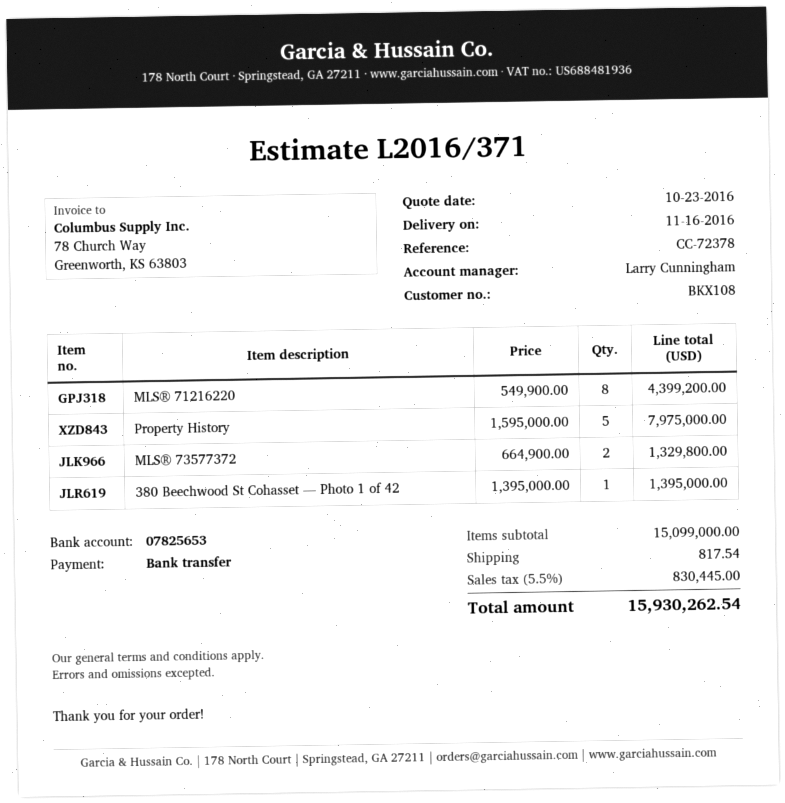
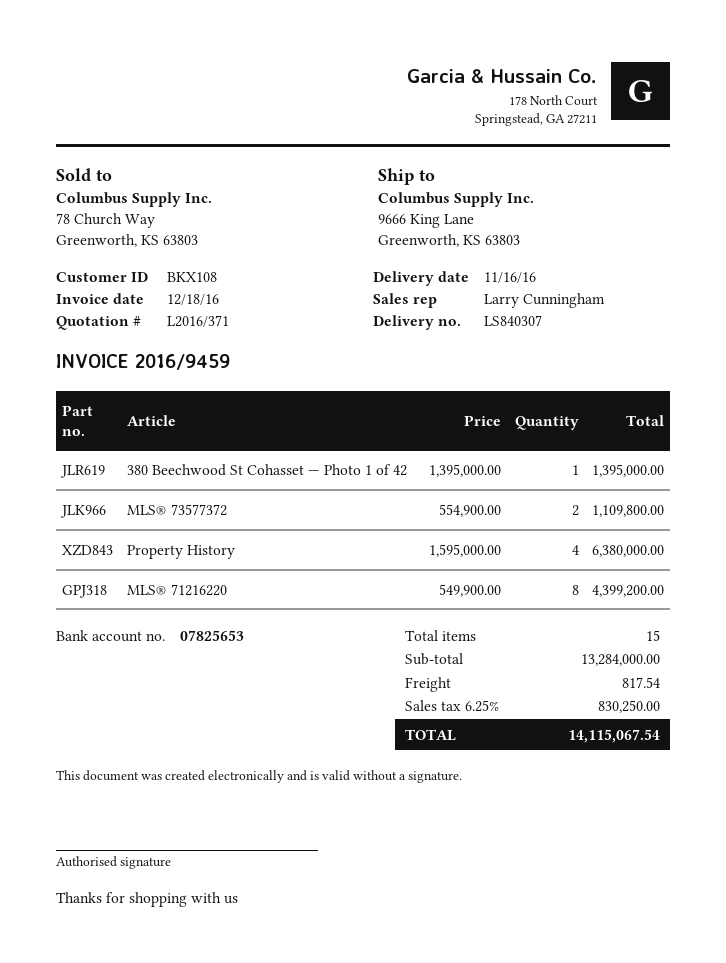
Property History: 5 x 1595000.00 = 7975000.00 -> 4 x 1595000.00 = 6380000.00
MLS® 73577372: 2 x 664900.00 = 1329800.00 -> 2 x 554900.00 = 1109800.00
subtotal: 15099000.00 -> 13284000.00
tax: 5.5% = 830445.00 -> 6.25% = 830250.00
total: 15930262.54 -> 14115067.54

